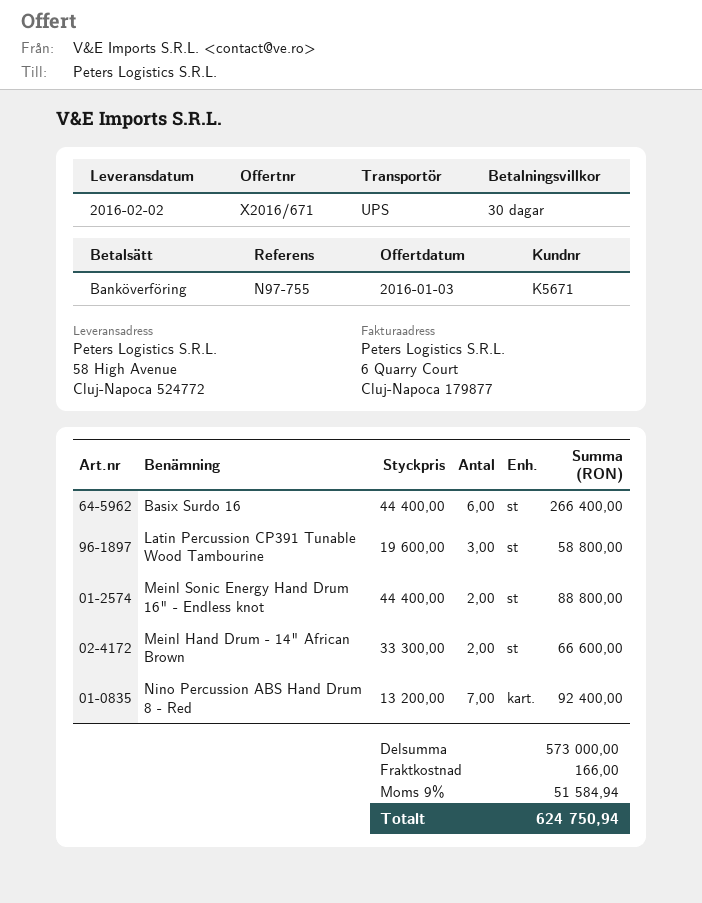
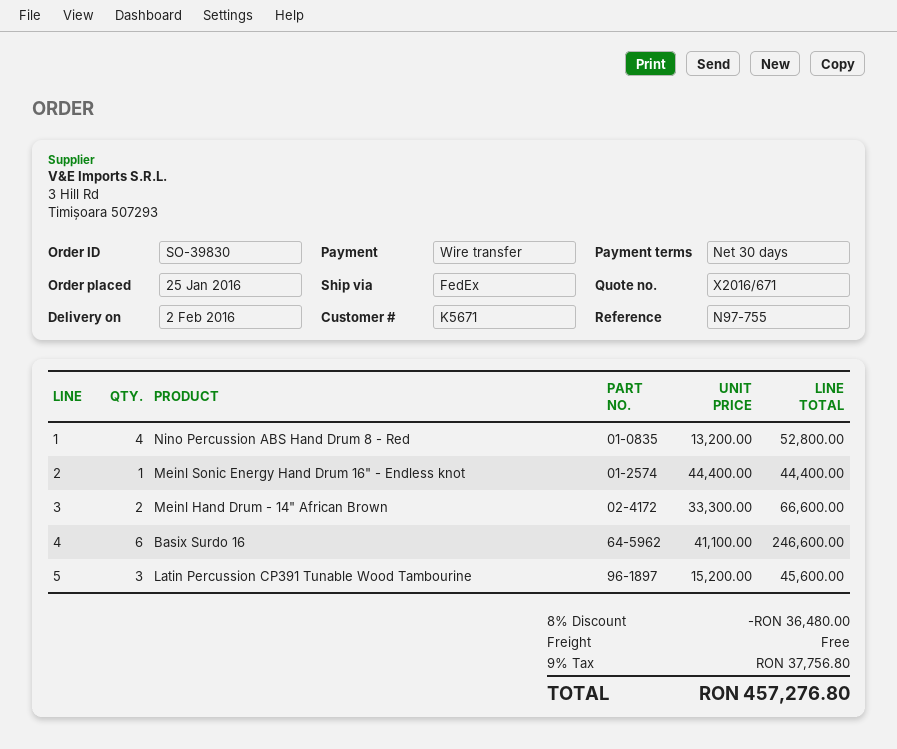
shipping method: UPS -> FedEx
Basix Surdo 16: 6 x 44400.00 = 266400.00 -> 6 x 41100.00 = 246600.00
Latin Percussion CP391 Tunable Wood Tambourine: 3 x 19600.00 = 58800.00 -> 3 x 15200.00 = 45600.00
Meinl Sonic Energy Hand Drum 16" - Endless knot: 2 x 44400.00 = 88800.00 -> 1 x 44400.00 = 44400.00
Nino Percussion ABS Hand Drum 8 - Red: 7 x 13200.00 = 92400.00 -> 4 x 13200.00 = 52800.00
discount: none -> 8% = 36480.00
shipping: 166.00 -> 0.00
tax: 9% = 51584.94 -> 9% = 37756.80
total: 624750.94 -> 457276.80

